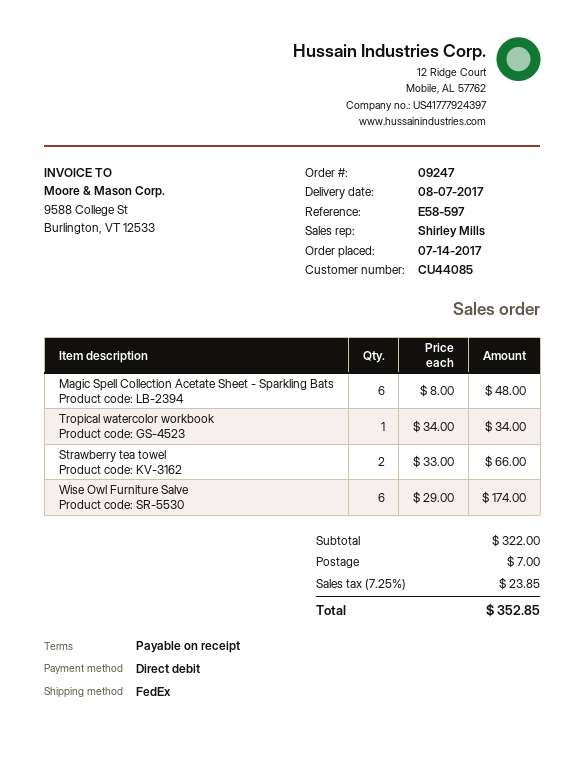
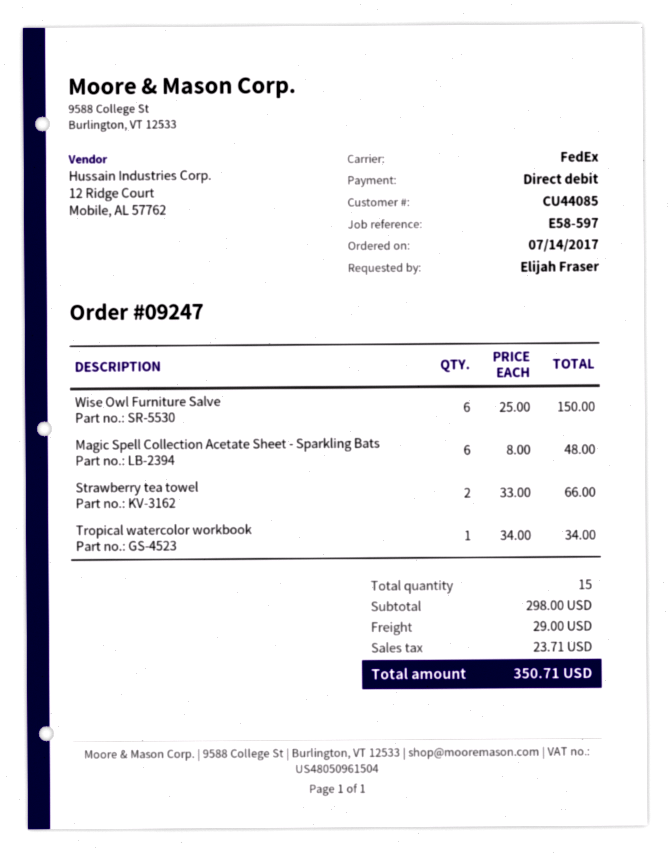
Wise Owl Furniture Salve: 6 x 29.00 = 174.00 -> 6 x 25.00 = 150.00
subtotal: 322.00 -> 298.00
shipping: 7.00 -> 29.00
tax: 23.85 -> 23.71
total: 352.85 -> 350.71

